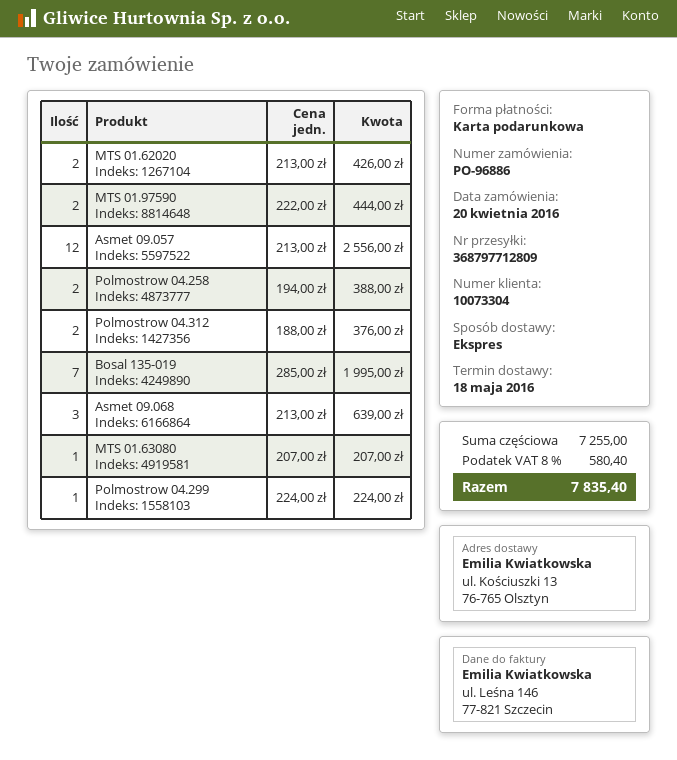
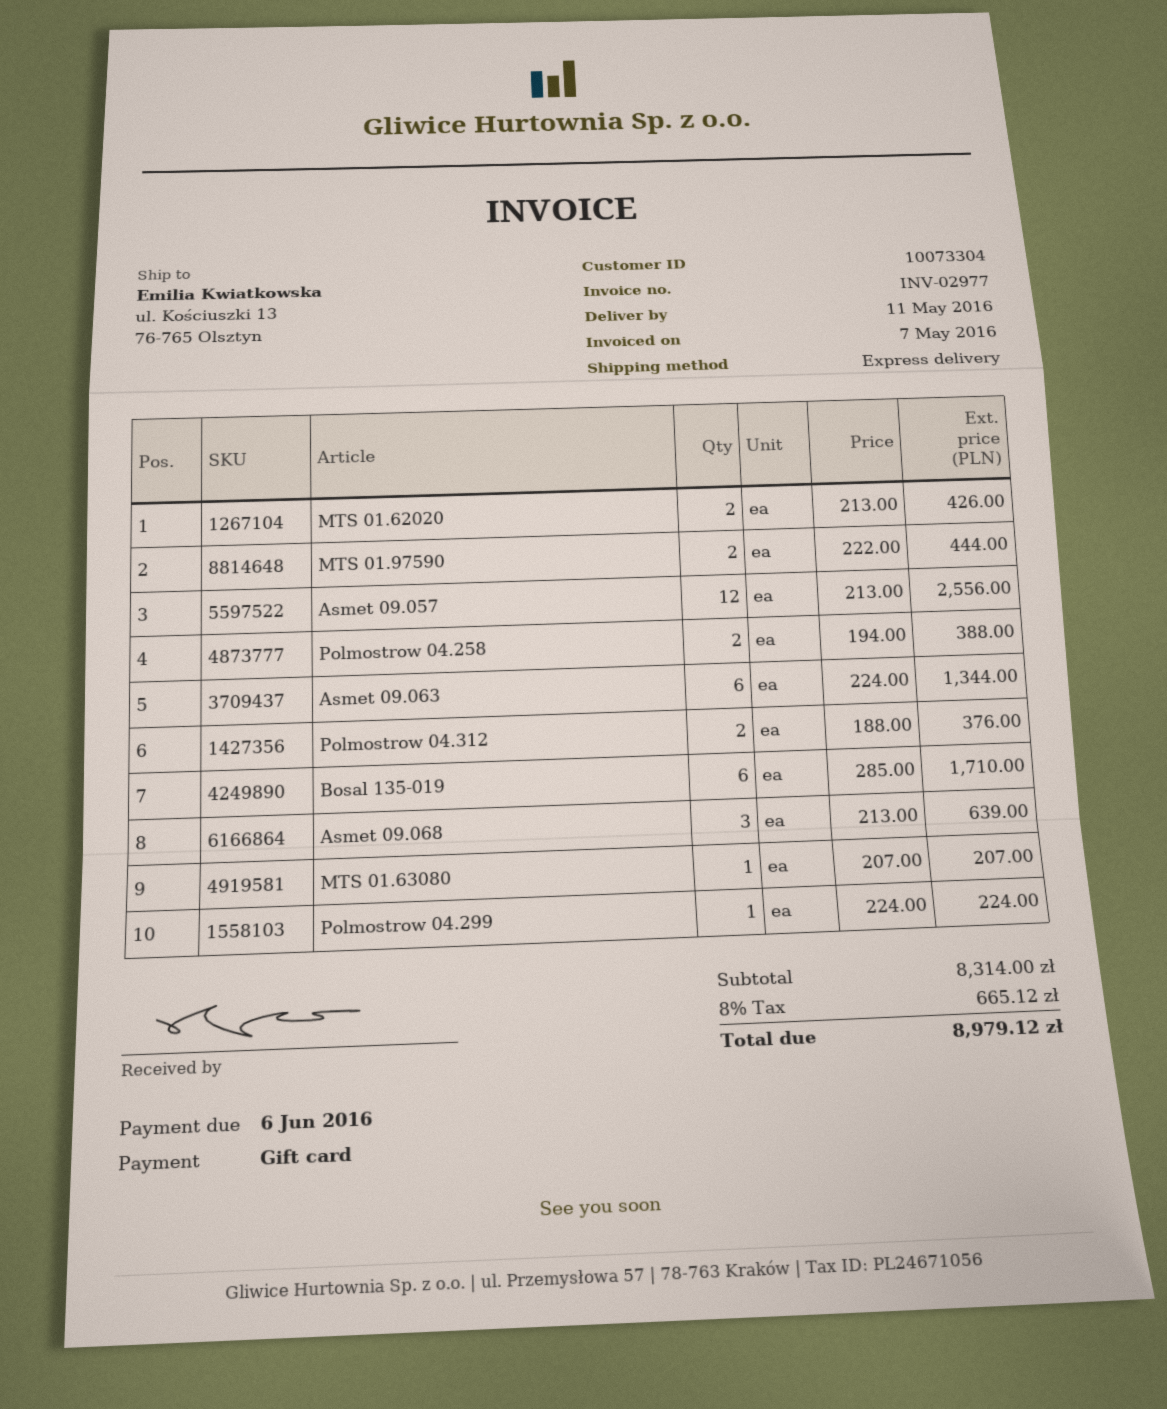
delivery date: 2016-05-18 -> 2016-05-11
Bosal 135-019: 7 x 285.00 = 1995.00 -> 6 x 285.00 = 1710.00
Asmet 09.063: none -> 6 x 224.00 = 1344.00
subtotal: 7255.00 -> 8314.00
tax: 8% = 580.40 -> 8% = 665.12
total: 7835.40 -> 8979.12

